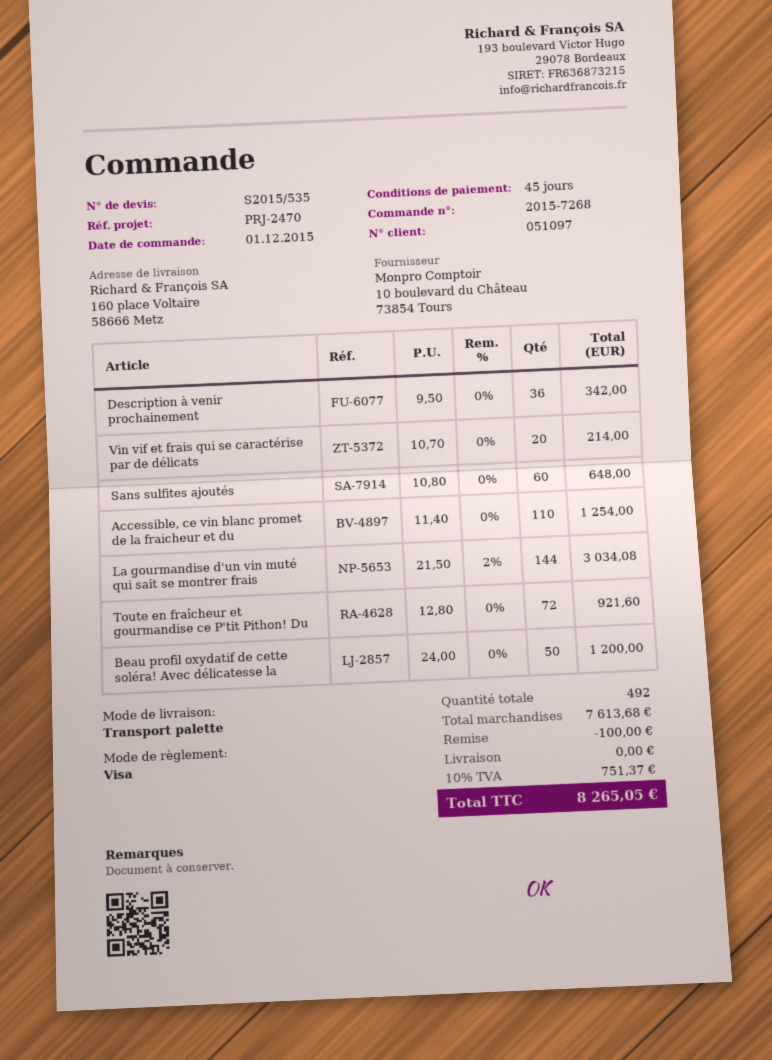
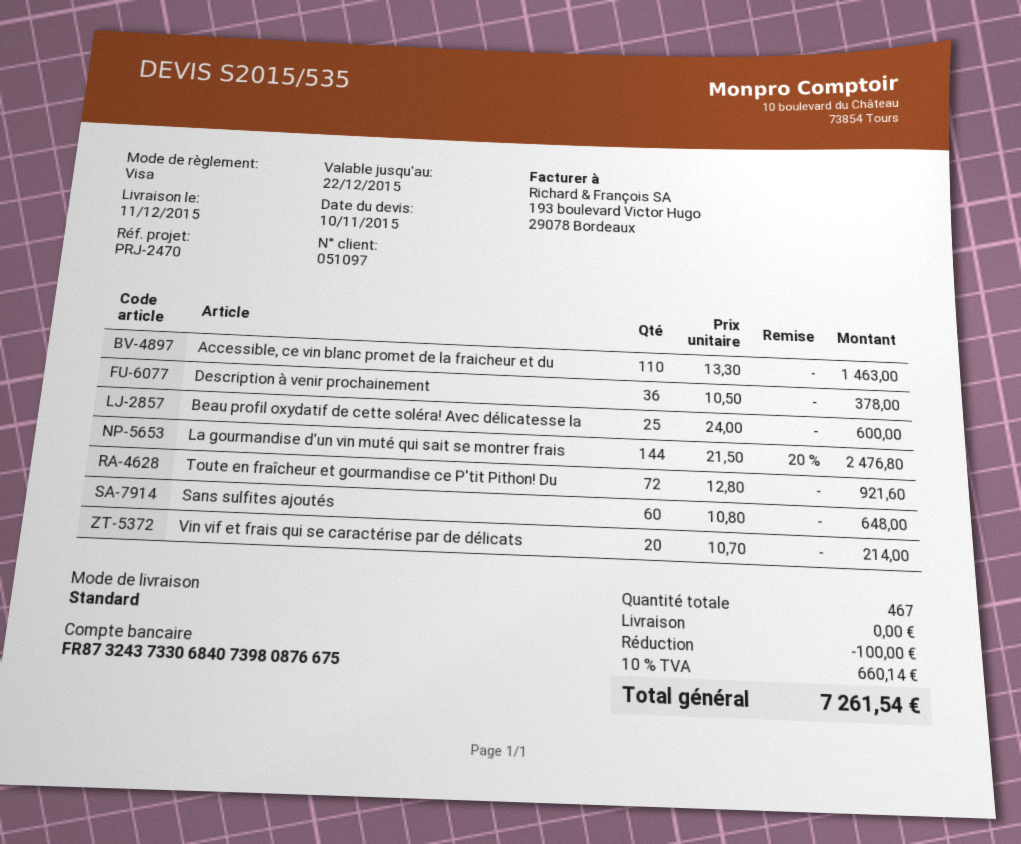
shipping method: pallet freight -> standard
Description à venir prochainement: 36 x 9.50 = 342.00 -> 36 x 10.50 = 378.00
Accessible, ce vin blanc promet de la fraicheur et du: 110 x 11.40 = 1254.00 -> 110 x 13.30 = 1463.00
La gourmandise d'un vin muté qui sait se montrer frais: 144 x 21.50 - 2% = 3034.08 -> 144 x 21.50 - 20% = 2476.80
Beau profil oxydatif de cette soléra! Avec délicatesse la: 50 x 24.00 = 1200.00 -> 25 x 24.00 = 600.00
total quantity: 492 -> 467
tax: 10% = 751.37 -> 10% = 660.14
total: 8265.05 -> 7261.54

